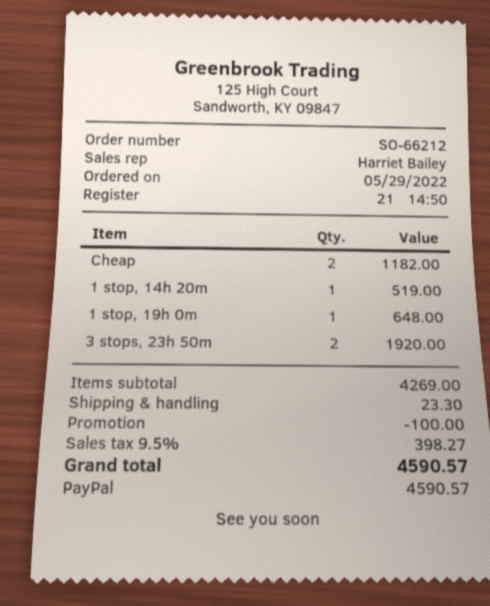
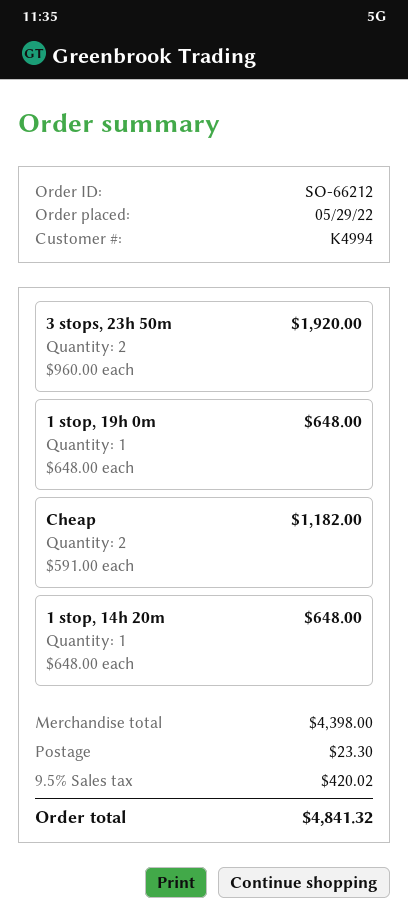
1 stop, 14h 20m: 1 for 519.00 -> 1 for 648.00
subtotal: 4269.00 -> 4398.00
discount: 100.00 -> none
tax: 9.5% = 398.27 -> 9.5% = 420.02
total: 4590.57 -> 4841.32

